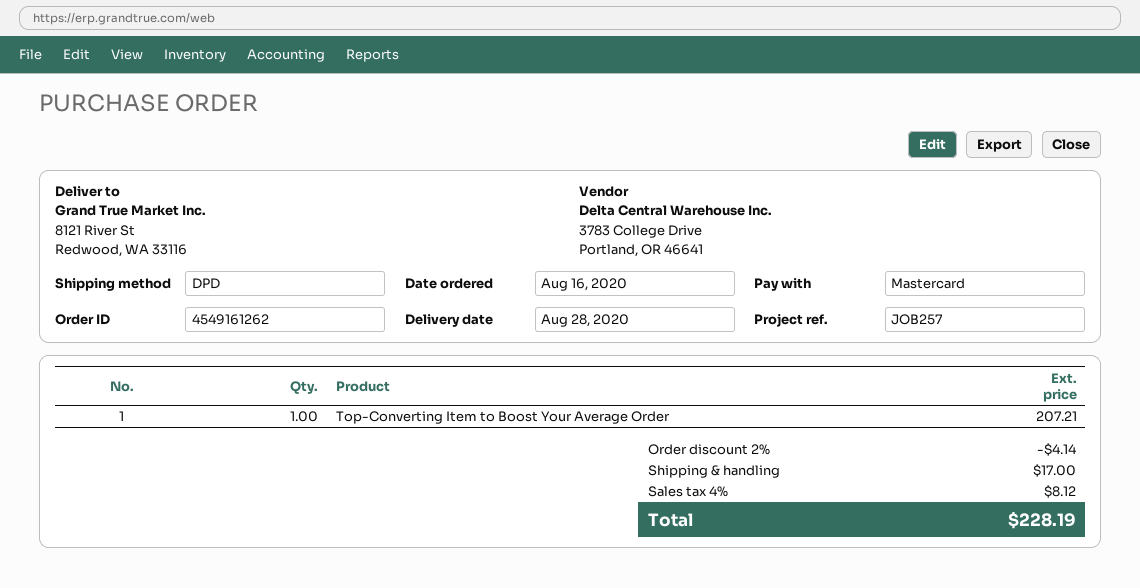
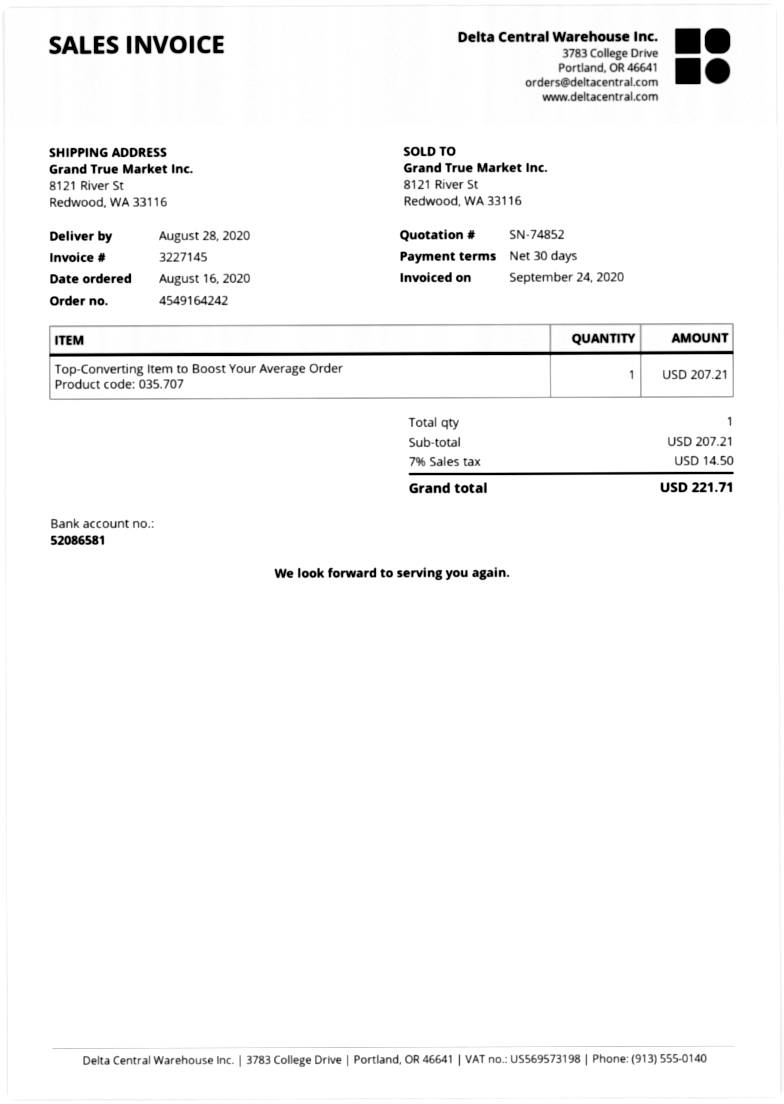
order number: 4549161262 -> 4549164242
discount: 2% = 4.14 -> none
shipping: 17.00 -> none
tax: 4% = 8.12 -> 7% = 14.50
total: 228.19 -> 221.71

